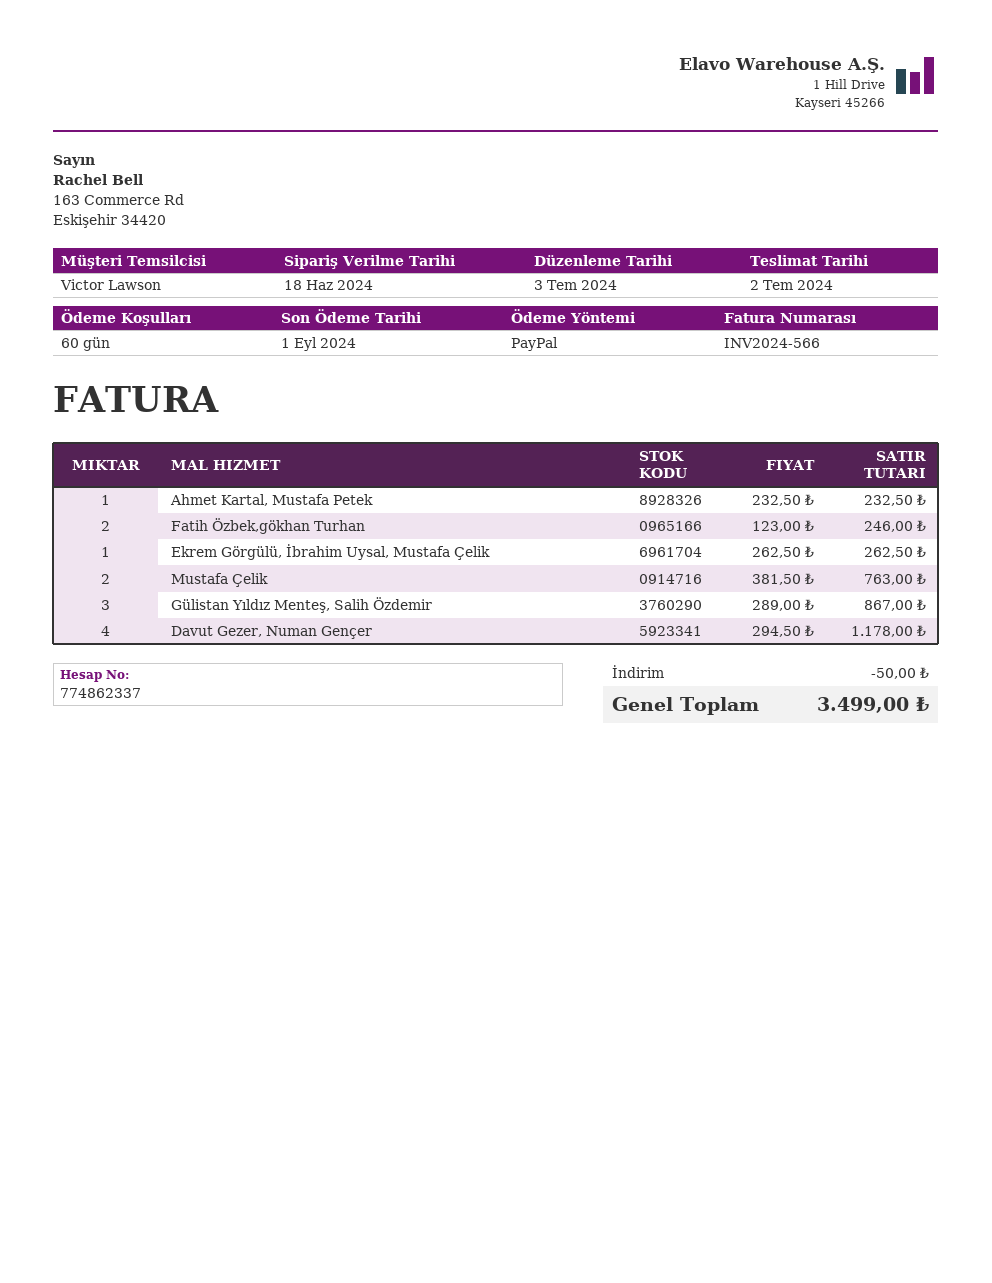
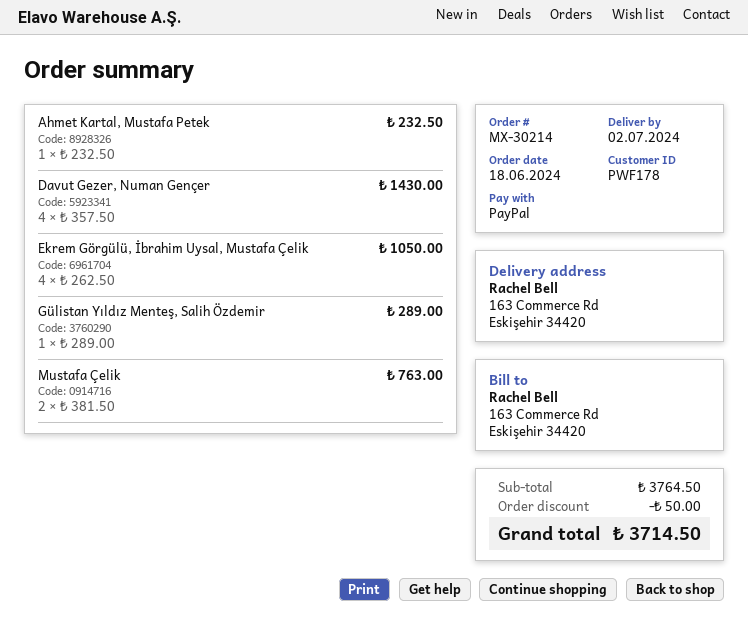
Fatih Özbek,gökhan Turhan: 2 x 123.00 = 246.00 -> none
Ekrem Görgülü, İbrahim Uysal, Mustafa Çelik: 1 x 262.50 = 262.50 -> 4 x 262.50 = 1050.00
Gülistan Yıldız Menteş, Salih Özdemir: 3 x 289.00 = 867.00 -> 1 x 289.00 = 289.00
Davut Gezer, Numan Gençer: 4 x 294.50 = 1178.00 -> 4 x 357.50 = 1430.00
total: 3499.00 -> 3714.50

